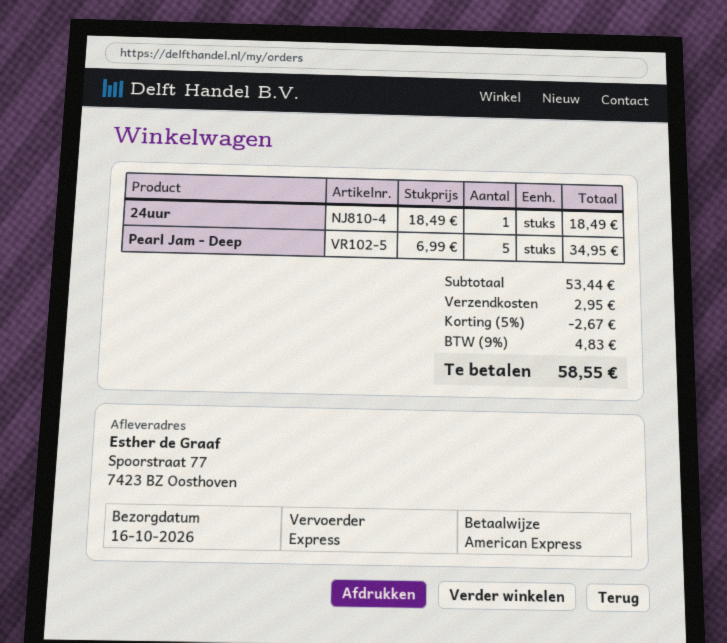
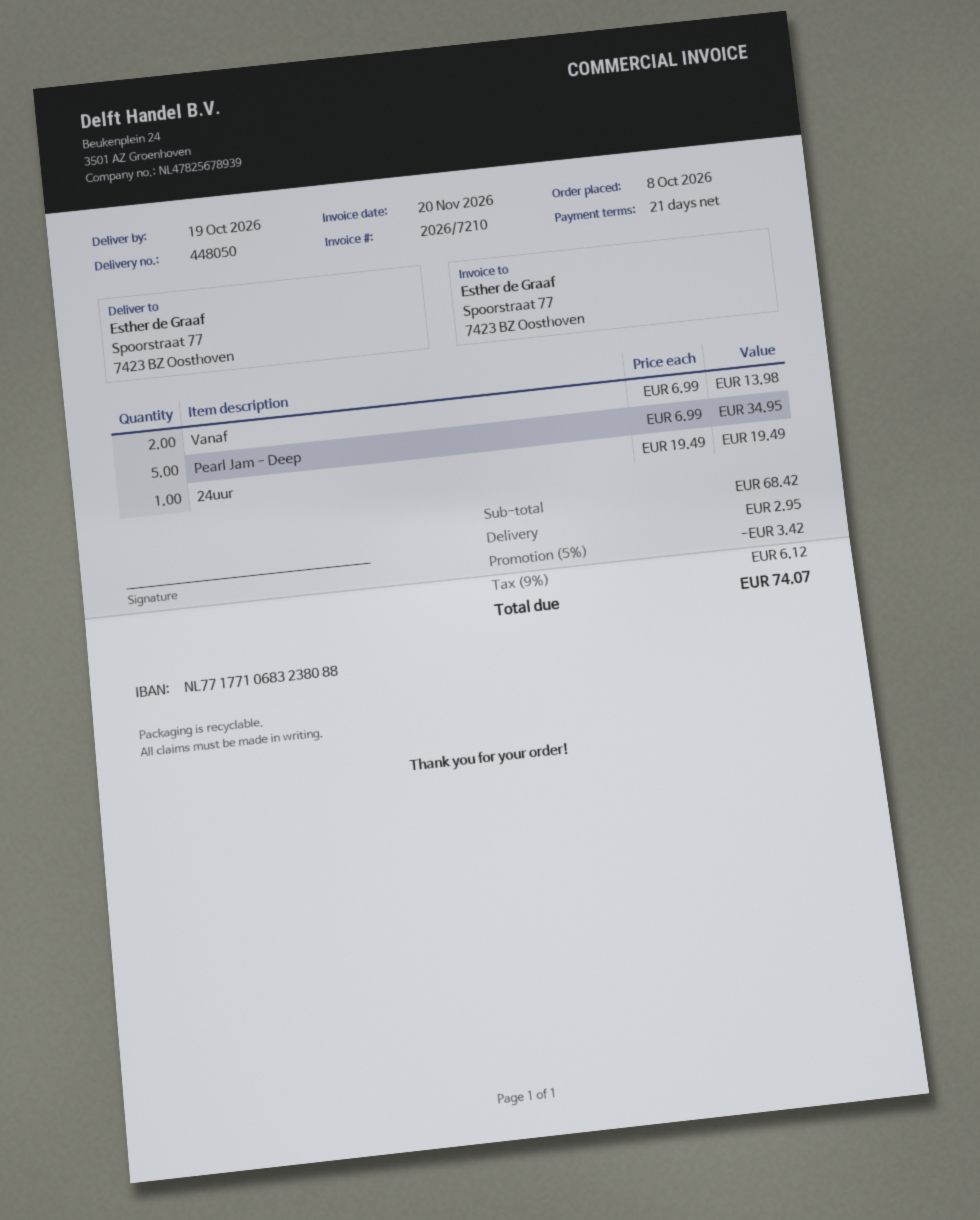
delivery date: 2026-10-16 -> 2026-10-19
24uur: 1 x 18.49 = 18.49 -> 1 x 19.49 = 19.49
Vanaf: none -> 2 x 6.99 = 13.98
subtotal: 53.44 -> 68.42
discount: 5% = 2.67 -> 5% = 3.42
tax: 9% = 4.83 -> 9% = 6.12
total: 58.55 -> 74.07

